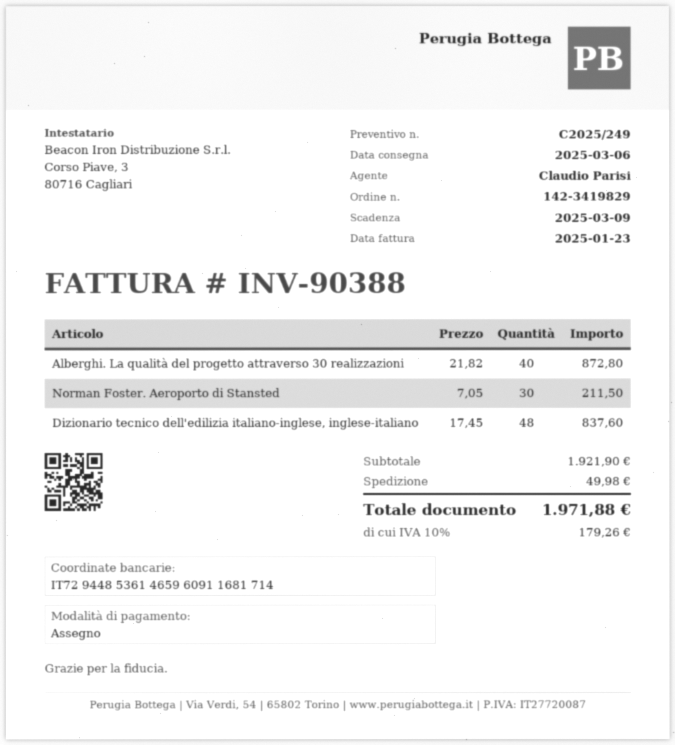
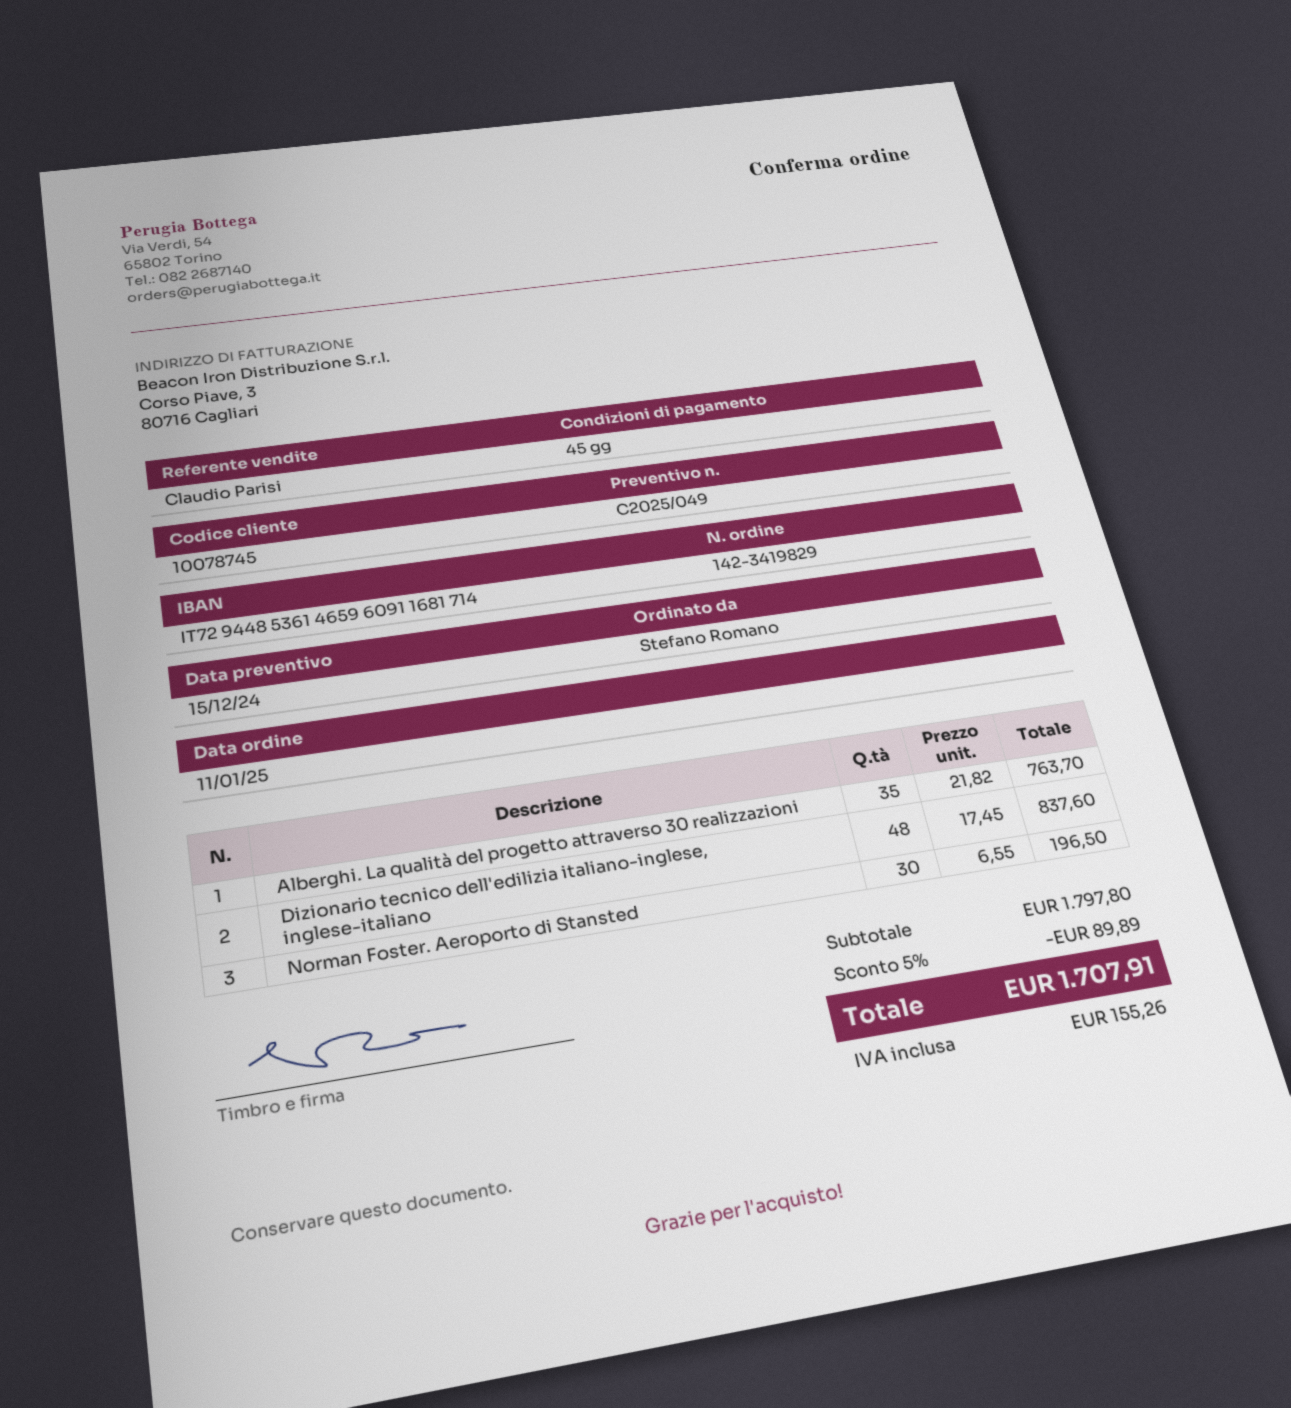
quote number: C2025/249 -> C2025/049
Alberghi. La qualità del progetto attraverso 30 realizzazioni: 40 x 21.82 = 872.80 -> 35 x 21.82 = 763.70
Norman Foster. Aeroporto di Stansted: 30 x 7.05 = 211.50 -> 30 x 6.55 = 196.50
subtotal: 1921.90 -> 1797.80
discount: none -> 5% = 89.89
shipping: 49.98 -> none
tax: 179.26 -> 155.26
total: 1971.88 -> 1707.91

